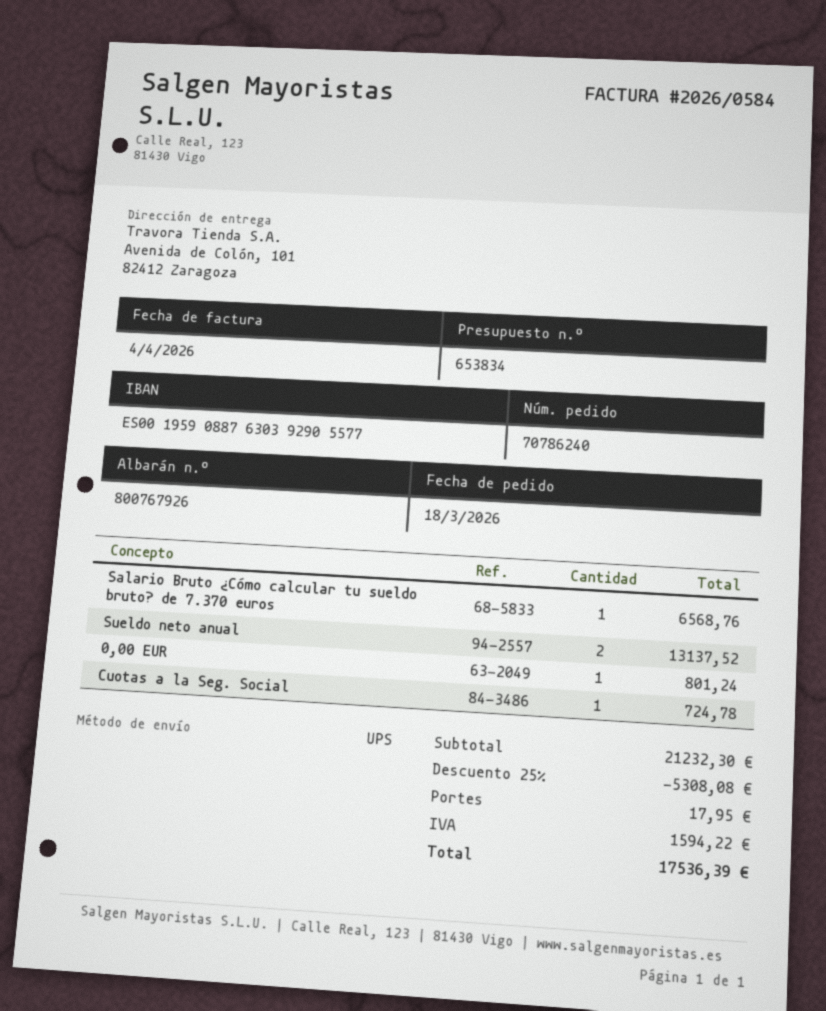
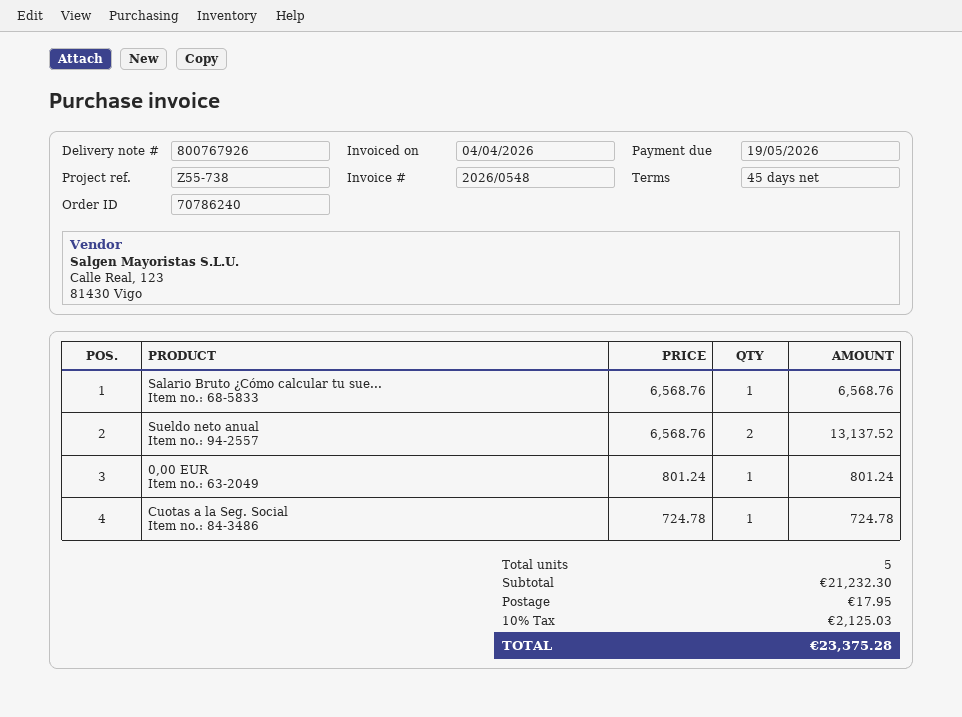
invoice number: 2026/0584 -> 2026/0548
discount: 25% = 5308.08 -> none
tax: 1594.22 -> 2125.03
total: 17536.39 -> 23375.28

